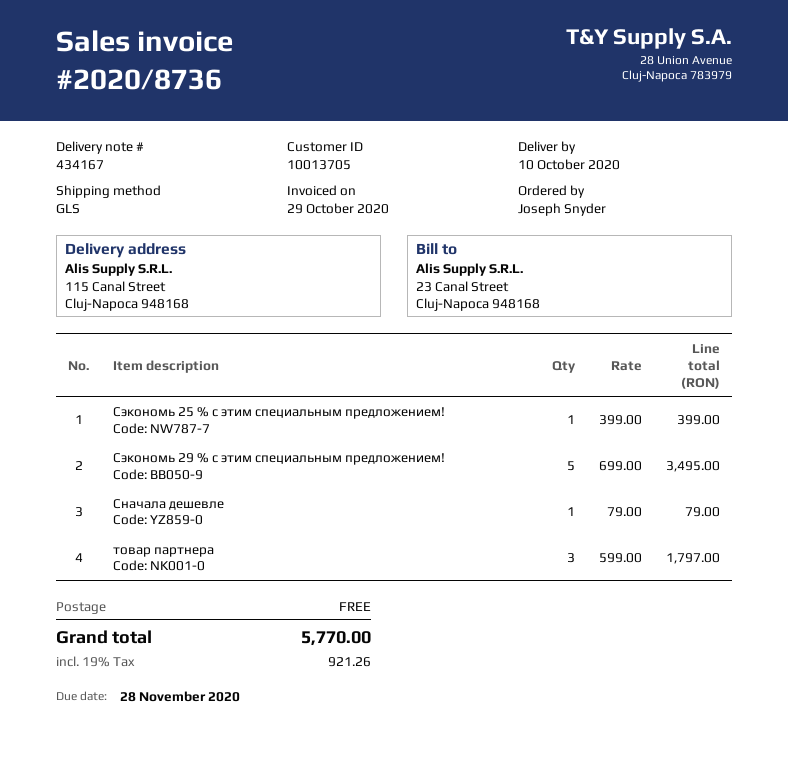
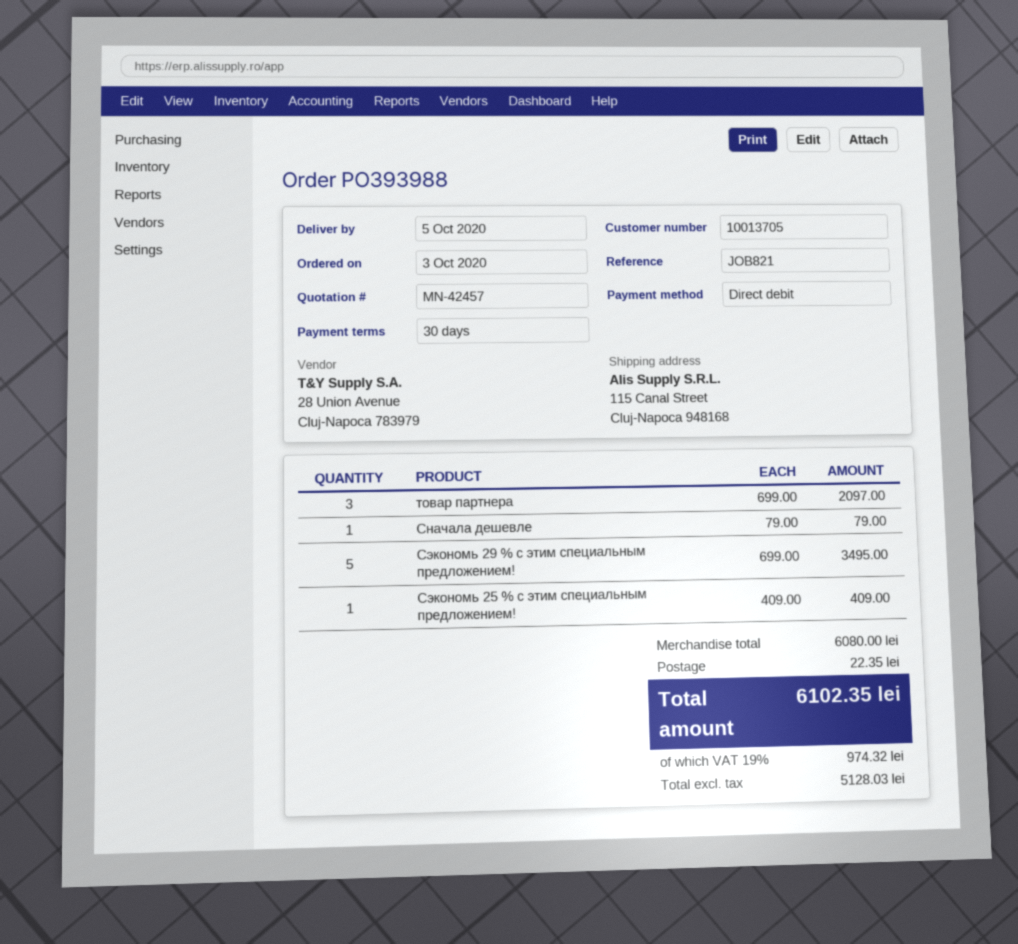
delivery date: 2020-10-10 -> 2020-10-05
Сэкономь 25 % с этим специальным предложением!: 1 x 399.00 = 399.00 -> 1 x 409.00 = 409.00
товар партнера: 3 x 599.00 = 1797.00 -> 3 x 699.00 = 2097.00
shipping: 0.00 -> 22.35
tax: 19% = 921.26 -> 19% = 974.32
total: 5770.00 -> 6102.35

